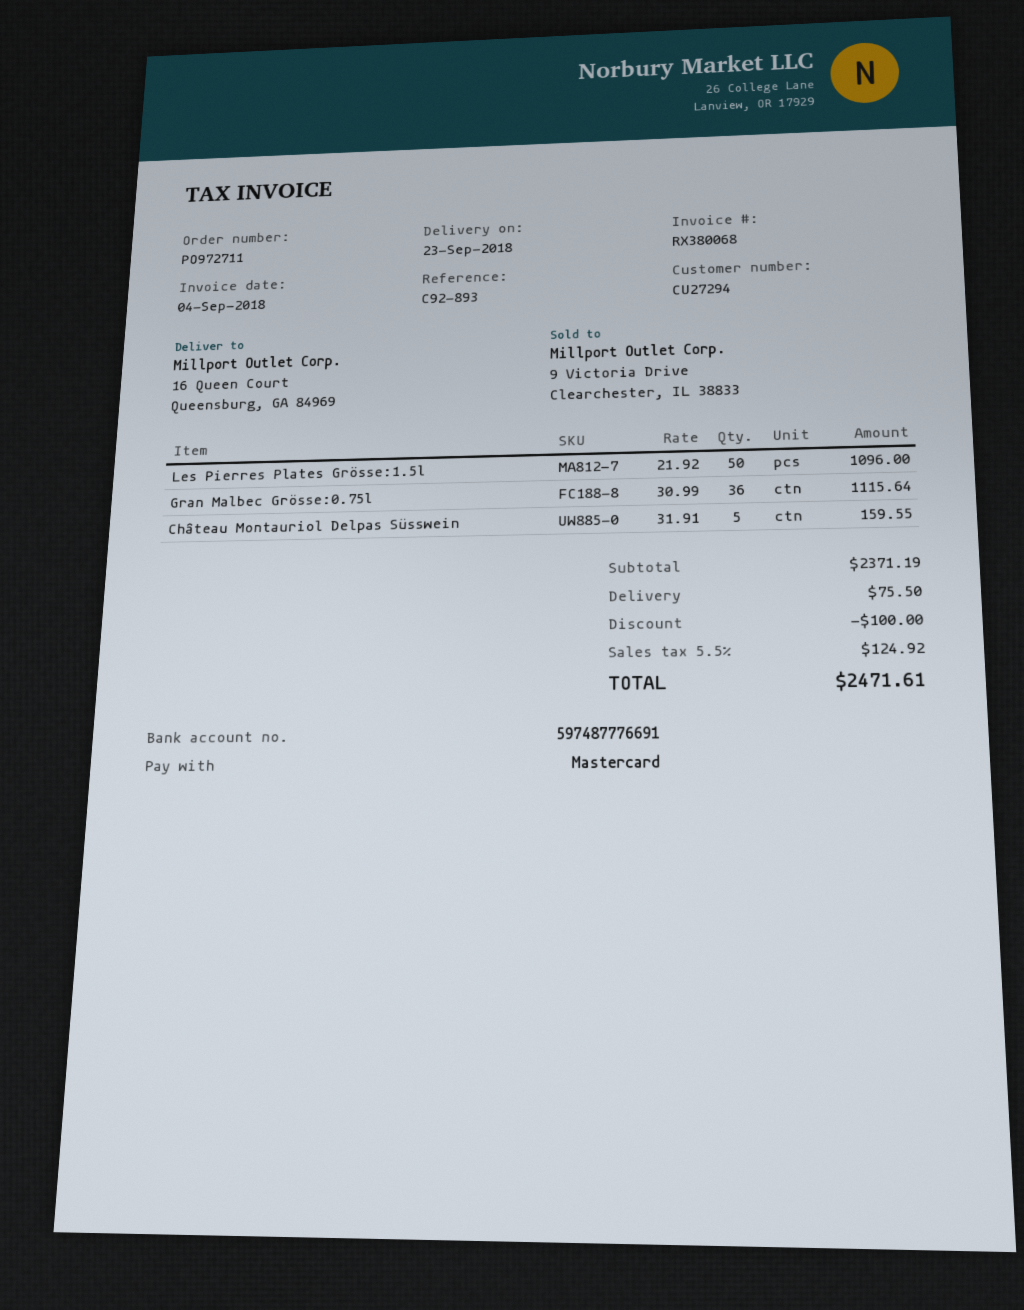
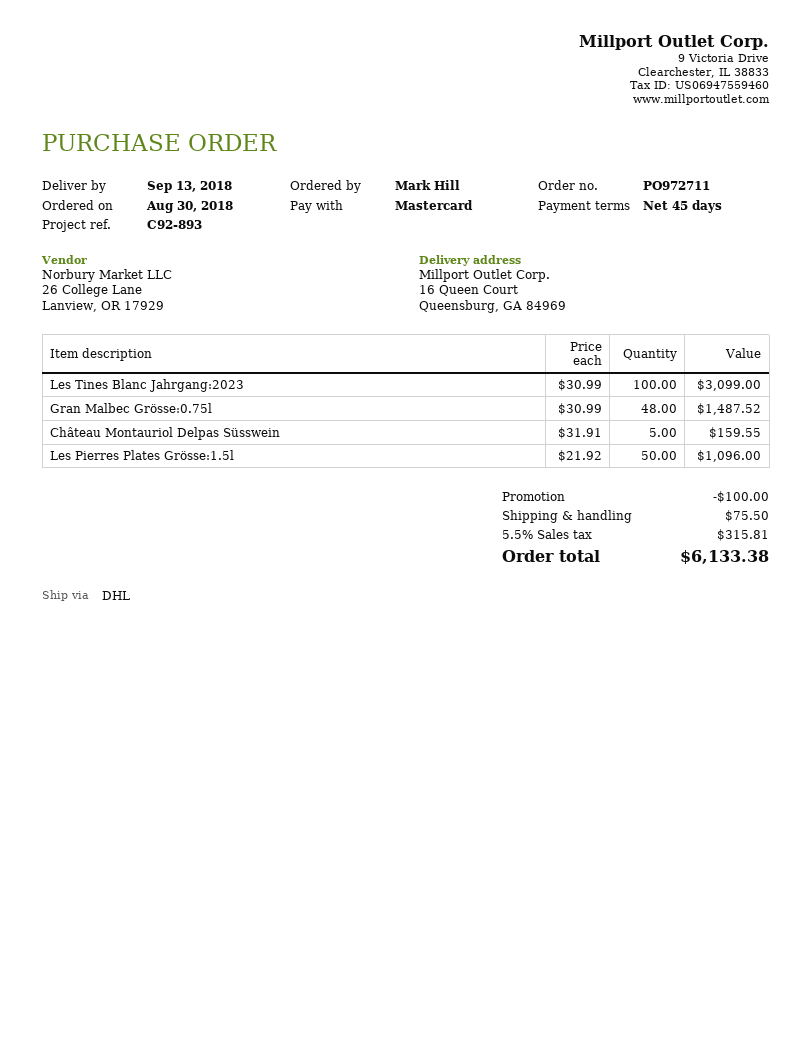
delivery date: 2018-09-23 -> 2018-09-13
Gran Malbec Grösse:0.75l: 36 x 30.99 = 1115.64 -> 48 x 30.99 = 1487.52
Les Tines Blanc Jahrgang:2023: none -> 100 x 30.99 = 3099.00
tax: 5.5% = 124.92 -> 5.5% = 315.81
total: 2471.61 -> 6133.38

